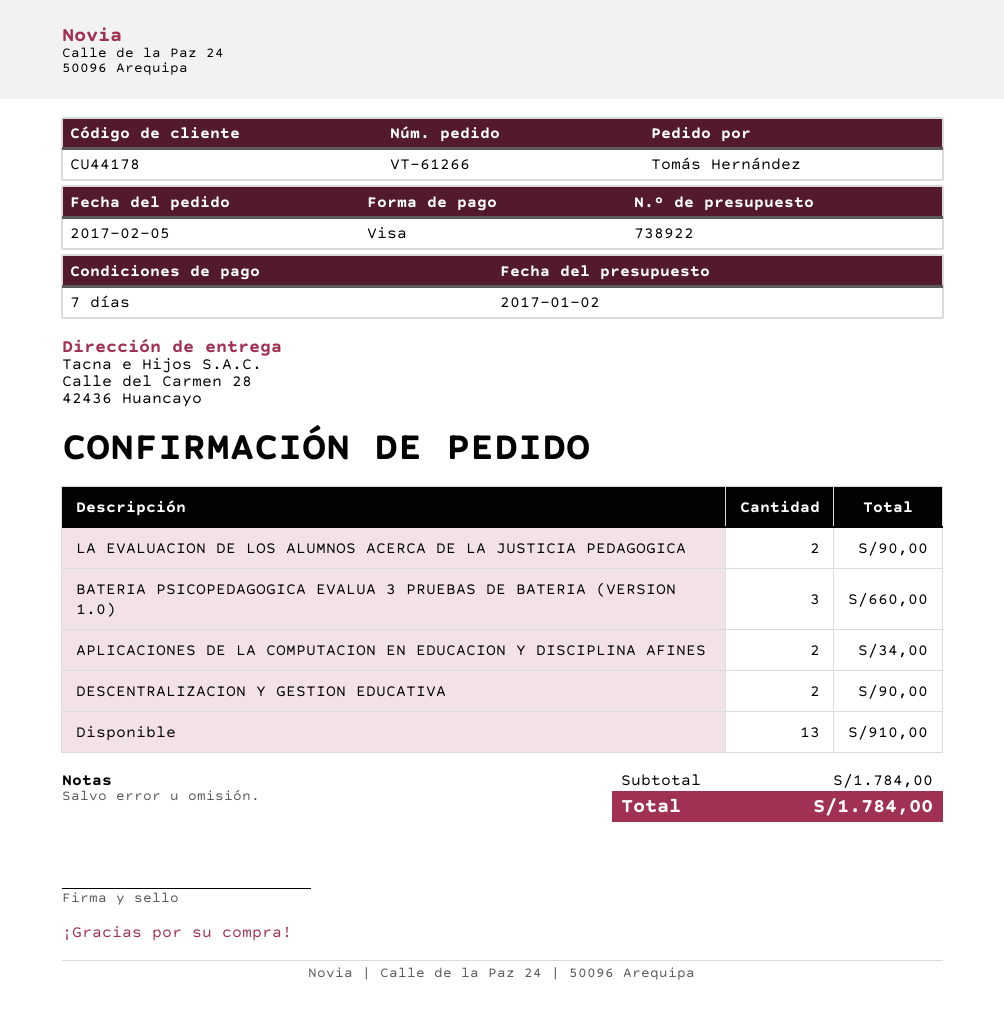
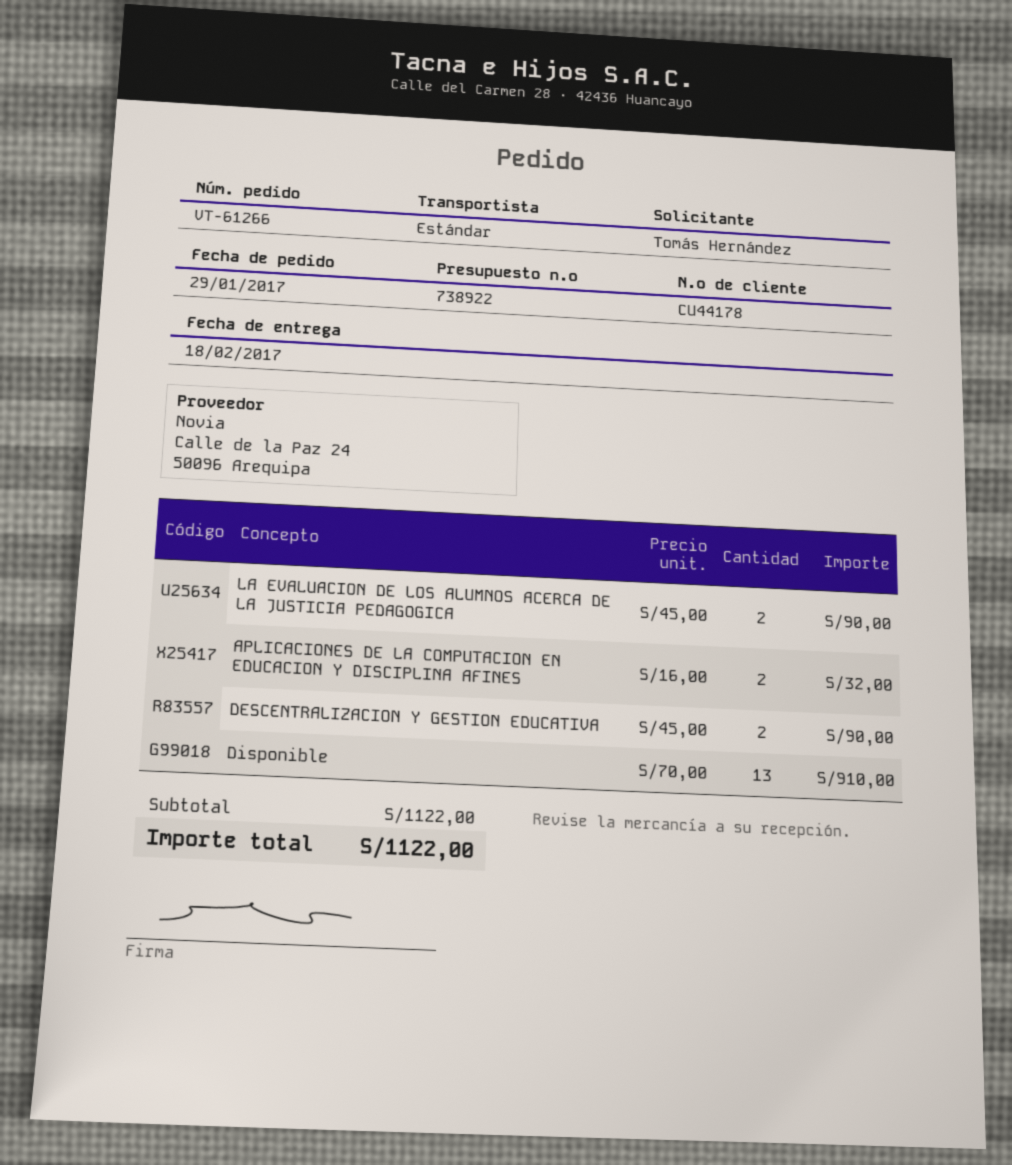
order date: 2017-02-05 -> 2017-01-29
BATERIA PSICOPEDAGOGICA EVALUA 3 PRUEBAS DE BATERIA (VERSION 1.0): 3 for 660.00 -> none
APLICACIONES DE LA COMPUTACION EN EDUCACION Y DISCIPLINA AFINES: 2 for 34.00 -> 2 for 32.00
subtotal: 1784.00 -> 1122.00
total: 1784.00 -> 1122.00

